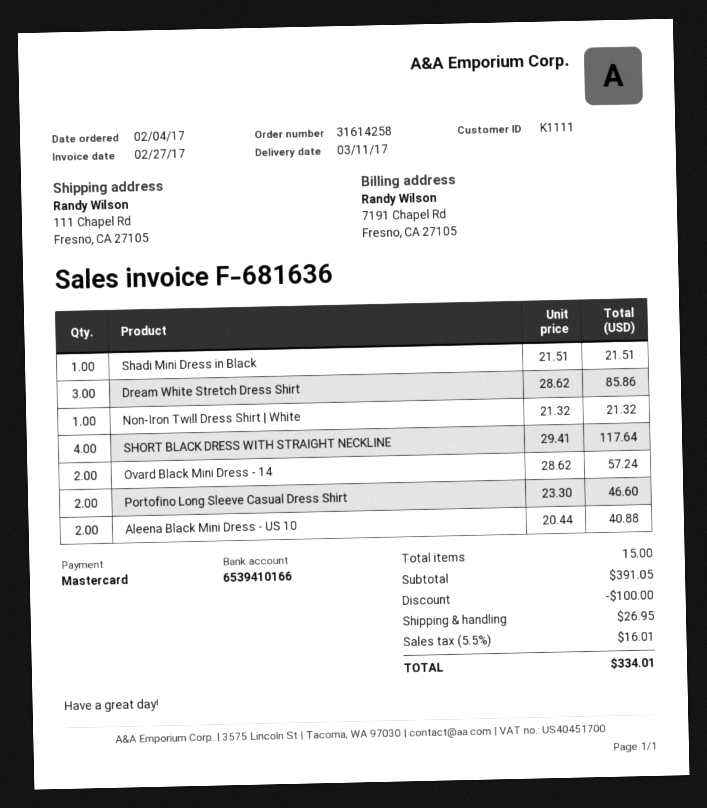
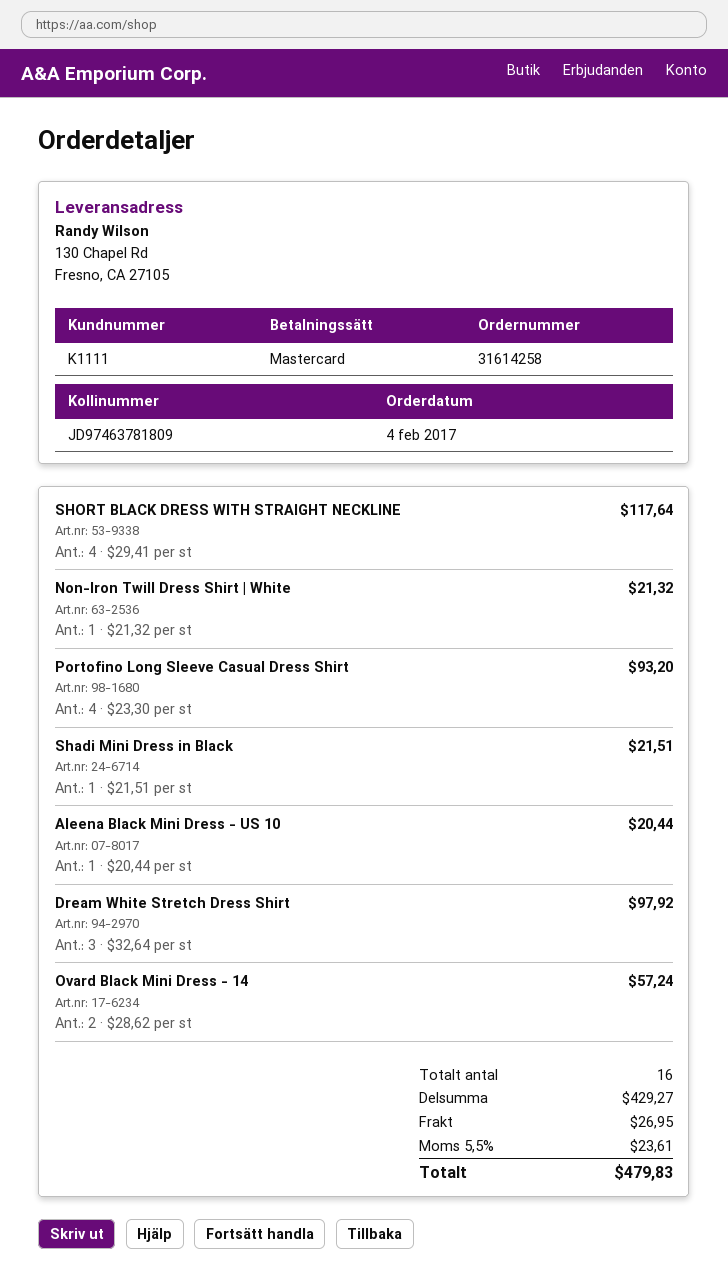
ship to: 111 Chapel Rd, Fresno, CA 27105 -> 130 Chapel Rd, Fresno, CA 27105
Dream White Stretch Dress Shirt: 3 x 28.62 = 85.86 -> 3 x 32.64 = 97.92
Portofino Long Sleeve Casual Dress Shirt: 2 x 23.30 = 46.60 -> 4 x 23.30 = 93.20
Aleena Black Mini Dress - US 10: 2 x 20.44 = 40.88 -> 1 x 20.44 = 20.44
total quantity: 15 -> 16
subtotal: 391.05 -> 429.27
discount: 100.00 -> none
tax: 5.5% = 16.01 -> 5.5% = 23.61
total: 334.01 -> 479.83

